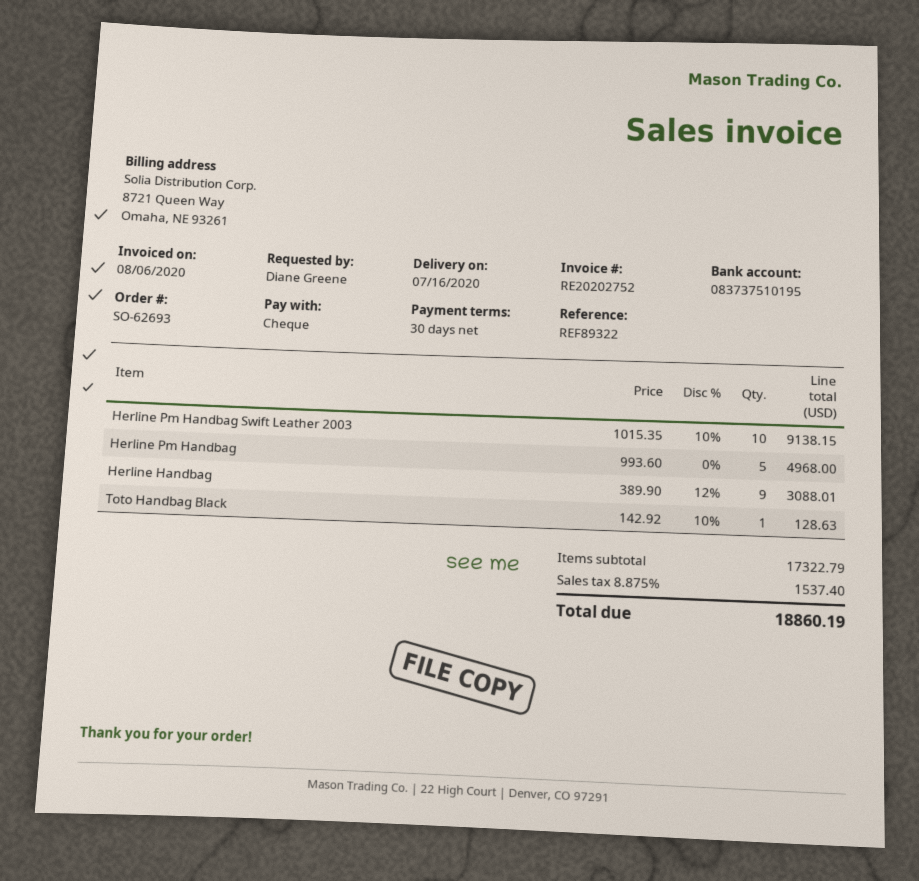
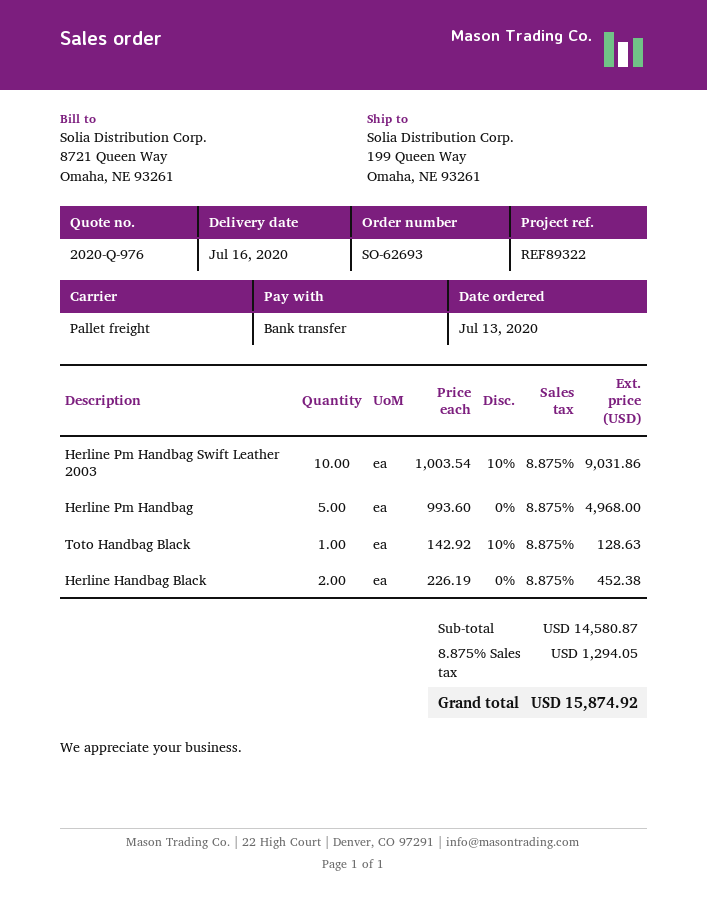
payment method: cheque -> bank transfer
Herline Pm Handbag Swift Leather 2003: 10 x 1015.35 - 10% = 9138.15 -> 10 x 1003.54 - 10% = 9031.86
Herline Handbag: 9 x 389.90 - 12% = 3088.01 -> none
Herline Handbag Black: none -> 2 x 226.19 = 452.38
subtotal: 17322.79 -> 14580.87
tax: 8.875% = 1537.40 -> 8.875% = 1294.05
total: 18860.19 -> 15874.92

